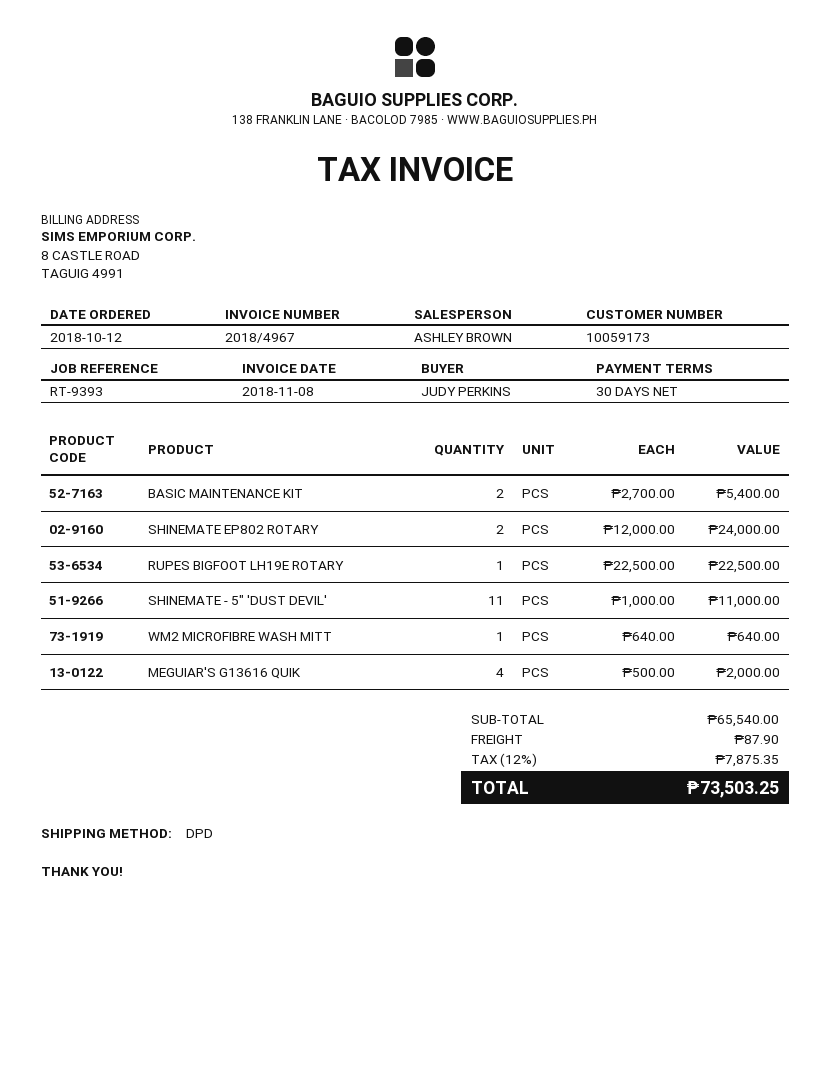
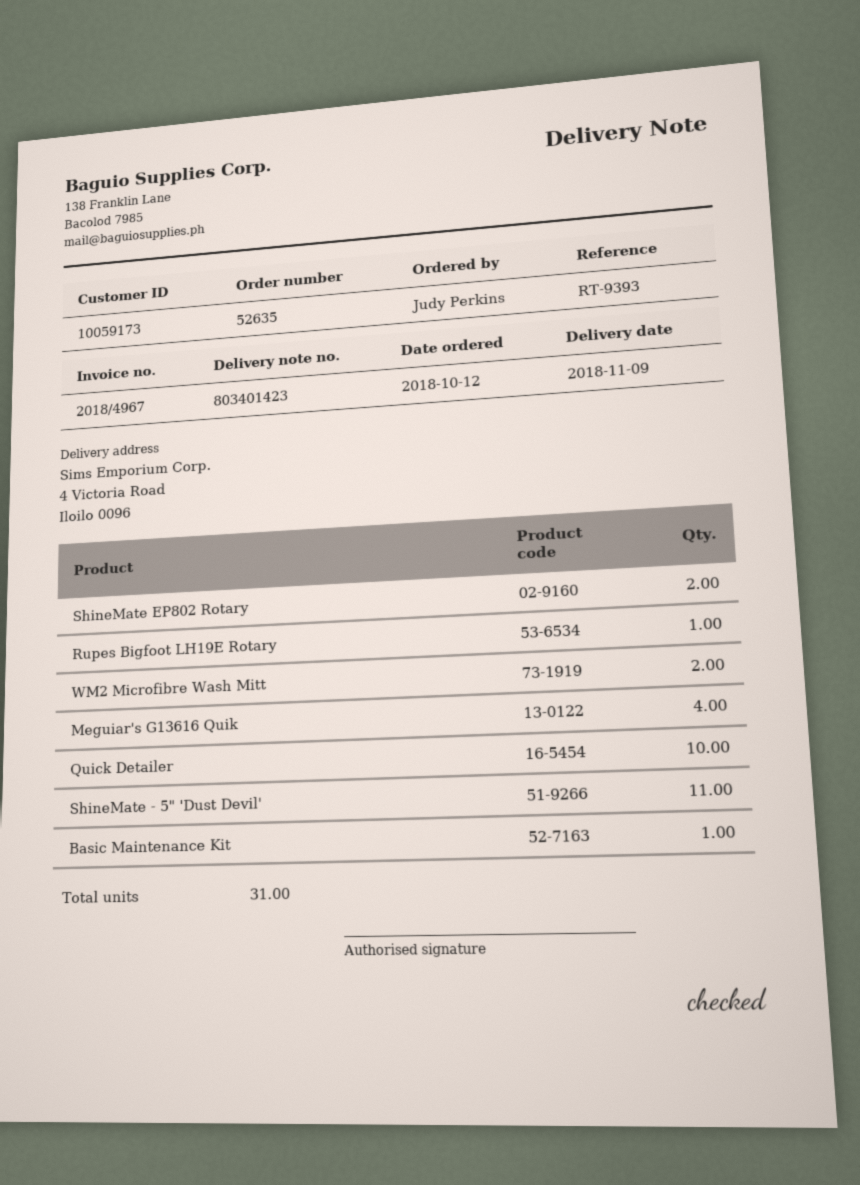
BASIC MAINTENANCE KIT: 2 -> 1
WM2 MICROFIBRE WASH MITT: 1 -> 2
Quick Detailer: none -> 10

